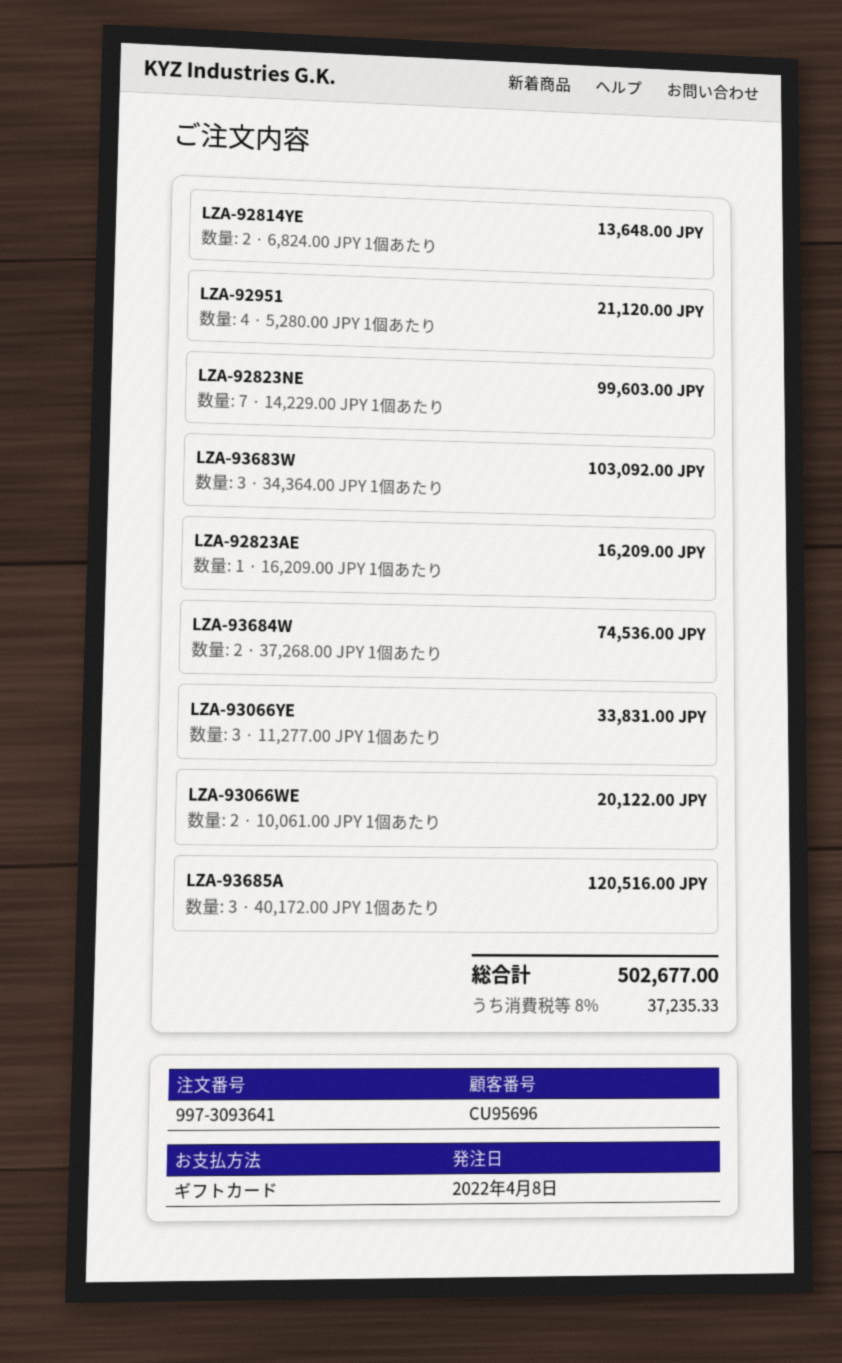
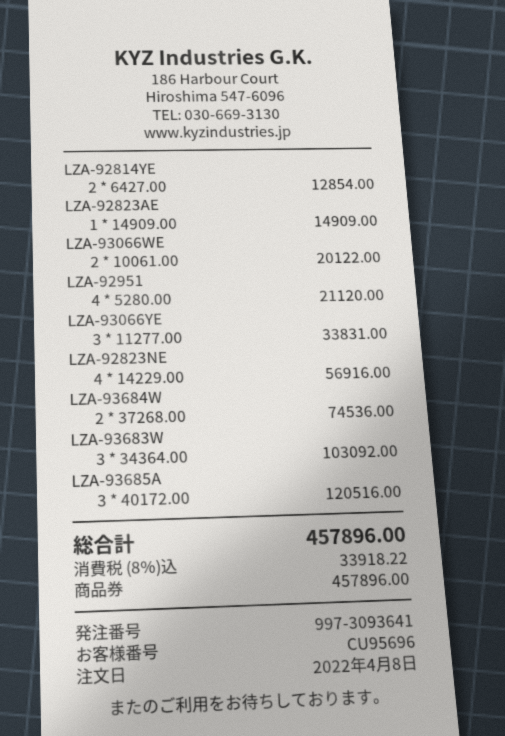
LZA-92814YE: 2 x 6824.00 = 13648.00 -> 2 x 6427.00 = 12854.00
LZA-92823NE: 7 x 14229.00 = 99603.00 -> 4 x 14229.00 = 56916.00
LZA-92823AE: 1 x 16209.00 = 16209.00 -> 1 x 14909.00 = 14909.00
tax: 8% = 37235.33 -> 8% = 33918.22
total: 502677.00 -> 457896.00

